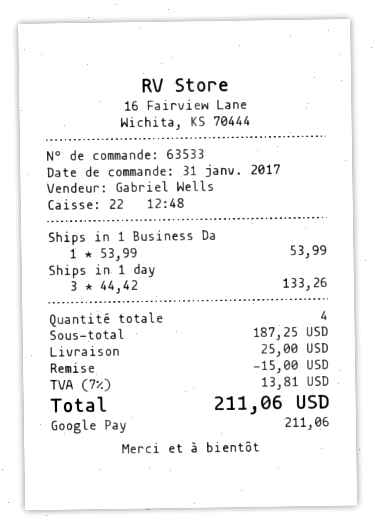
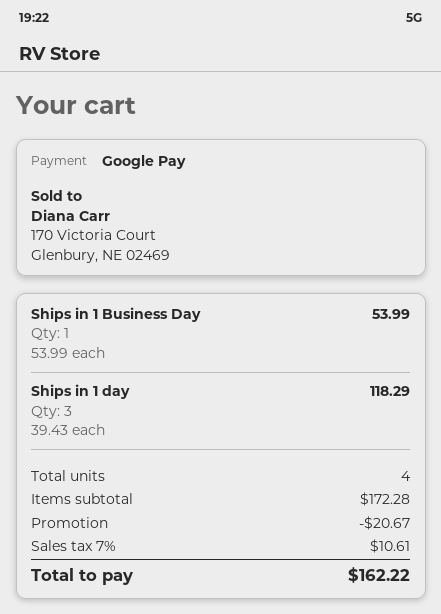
Ships in 1 day: 3 x 44.42 = 133.26 -> 3 x 39.43 = 118.29
subtotal: 187.25 -> 172.28
discount: 15.00 -> 20.67
shipping: 25.00 -> none
tax: 7% = 13.81 -> 7% = 10.61
total: 211.06 -> 162.22

